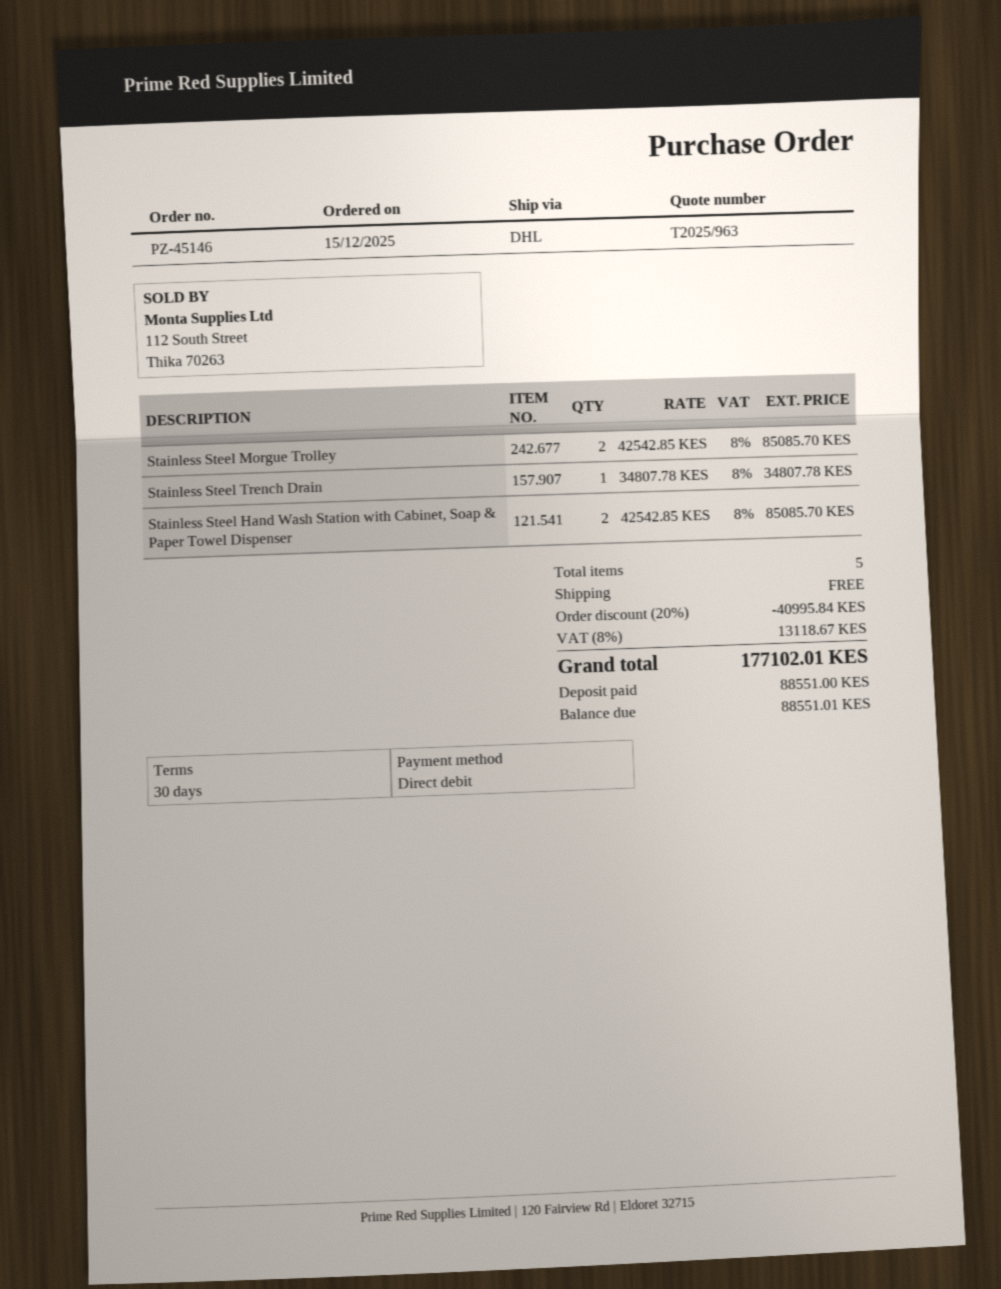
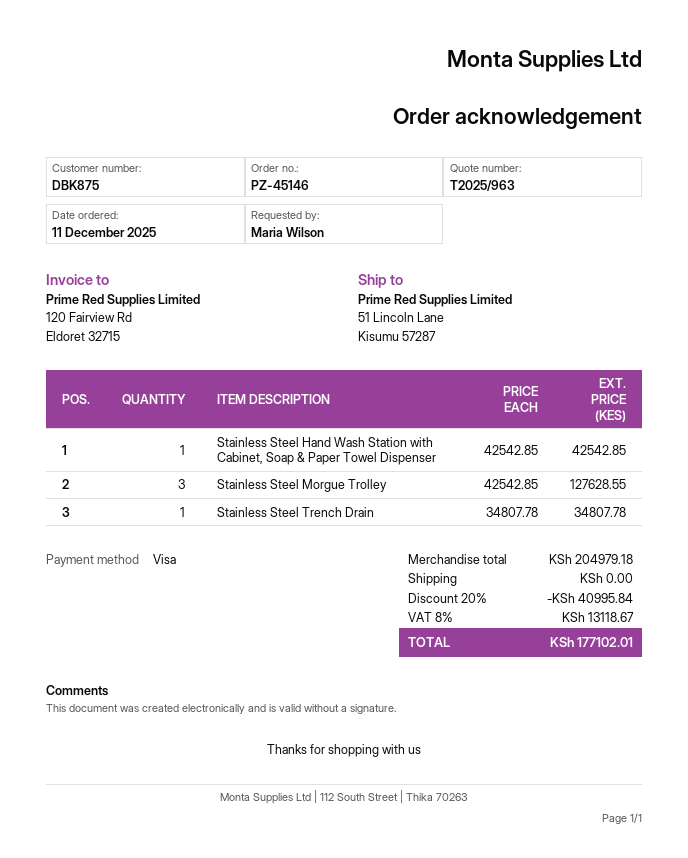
order date: 2025-12-15 -> 2025-12-11
payment method: direct debit -> Visa
Stainless Steel Morgue Trolley: 2 x 42542.85 = 85085.70 -> 3 x 42542.85 = 127628.55
Stainless Steel Hand Wash Station with Cabinet, Soap & Paper Towel Dispenser: 2 x 42542.85 = 85085.70 -> 1 x 42542.85 = 42542.85

